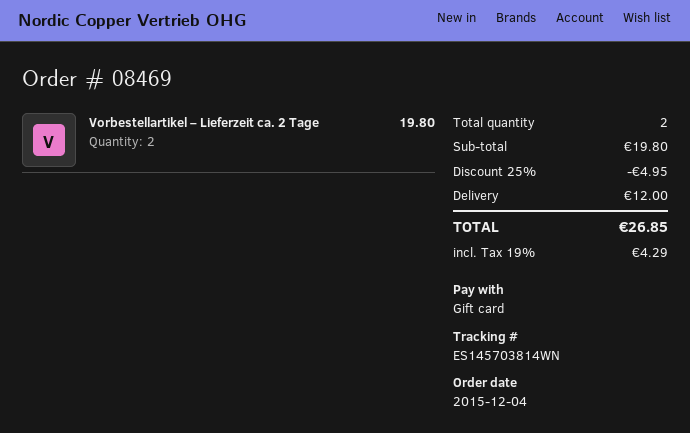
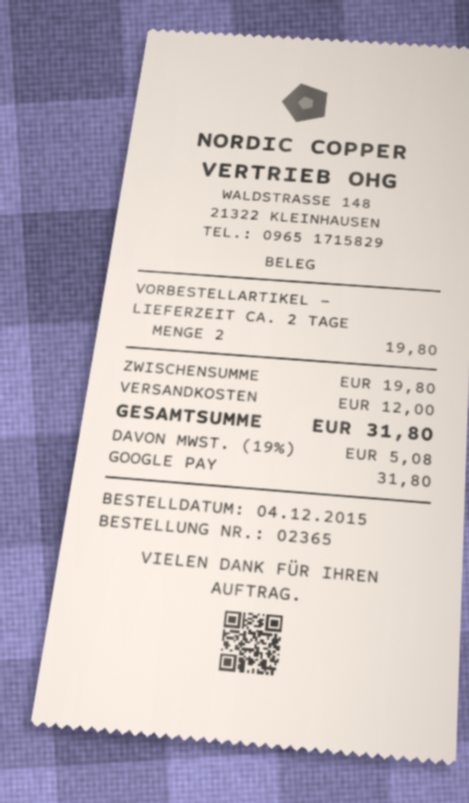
order number: 08469 -> 02365
payment method: gift card -> Google Pay
discount: 25% = 4.95 -> none
tax: 19% = 4.29 -> 19% = 5.08
total: 26.85 -> 31.80

